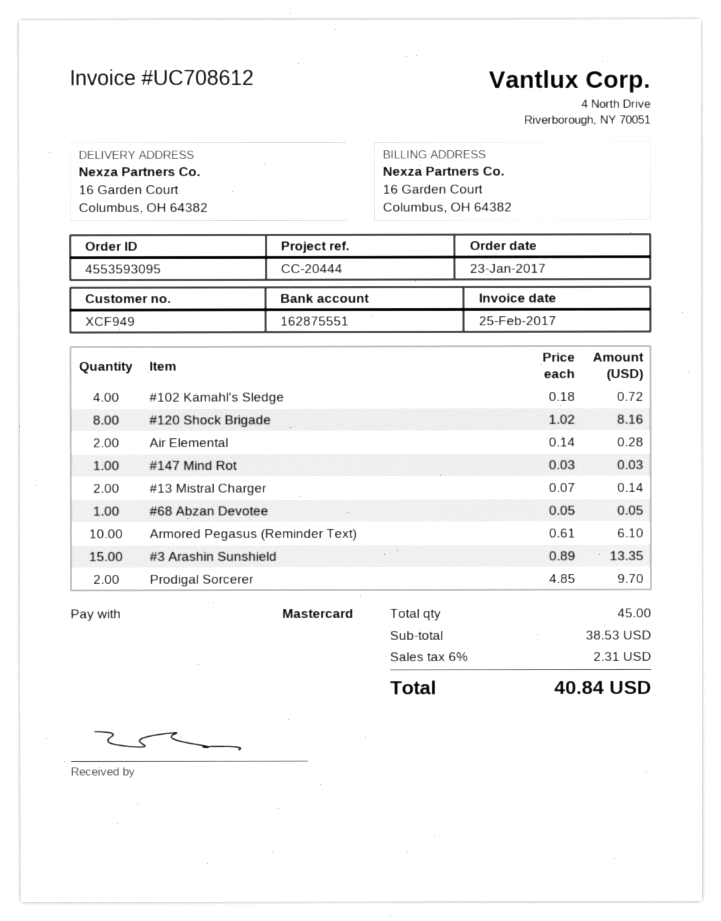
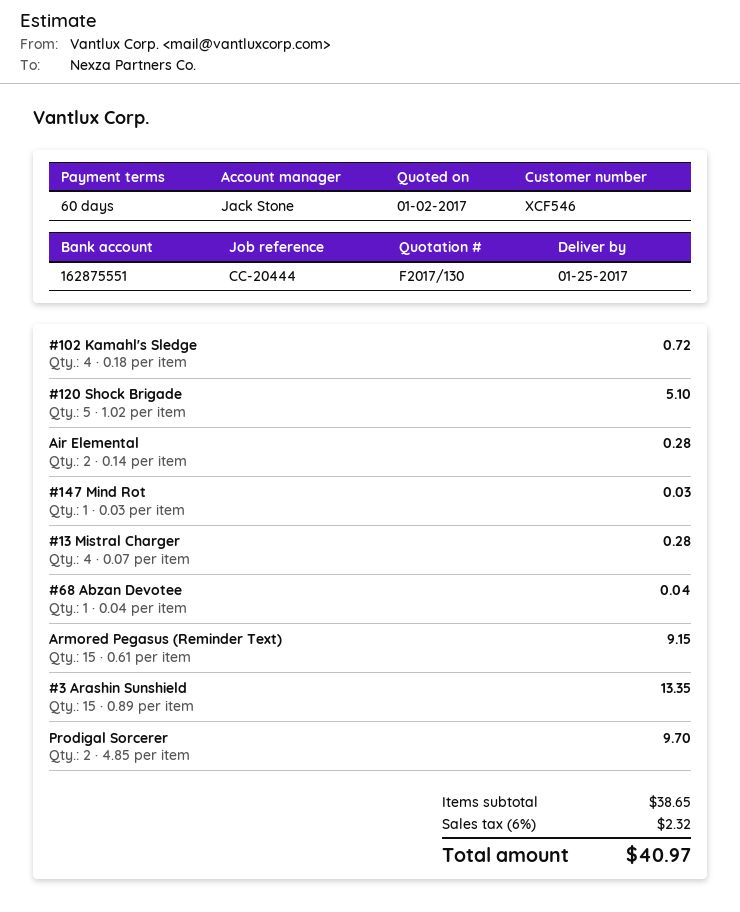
customer number: XCF949 -> XCF546
#120 Shock Brigade: 8 x 1.02 = 8.16 -> 5 x 1.02 = 5.10
#13 Mistral Charger: 2 x 0.07 = 0.14 -> 4 x 0.07 = 0.28
#68 Abzan Devotee: 1 x 0.05 = 0.05 -> 1 x 0.04 = 0.04
Armored Pegasus (Reminder Text): 10 x 0.61 = 6.10 -> 15 x 0.61 = 9.15
subtotal: 38.53 -> 38.65
tax: 6% = 2.31 -> 6% = 2.32
total: 40.84 -> 40.97

